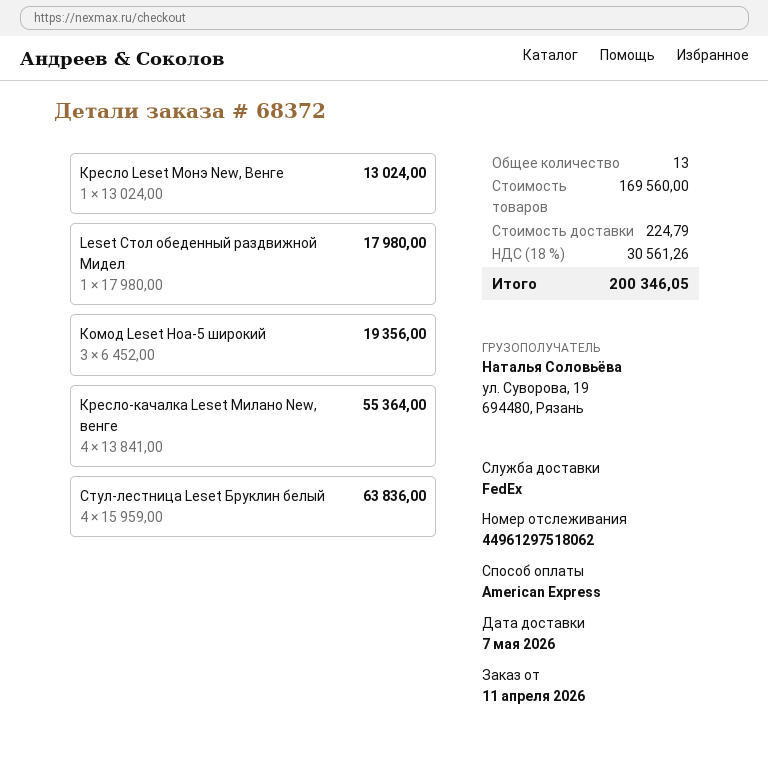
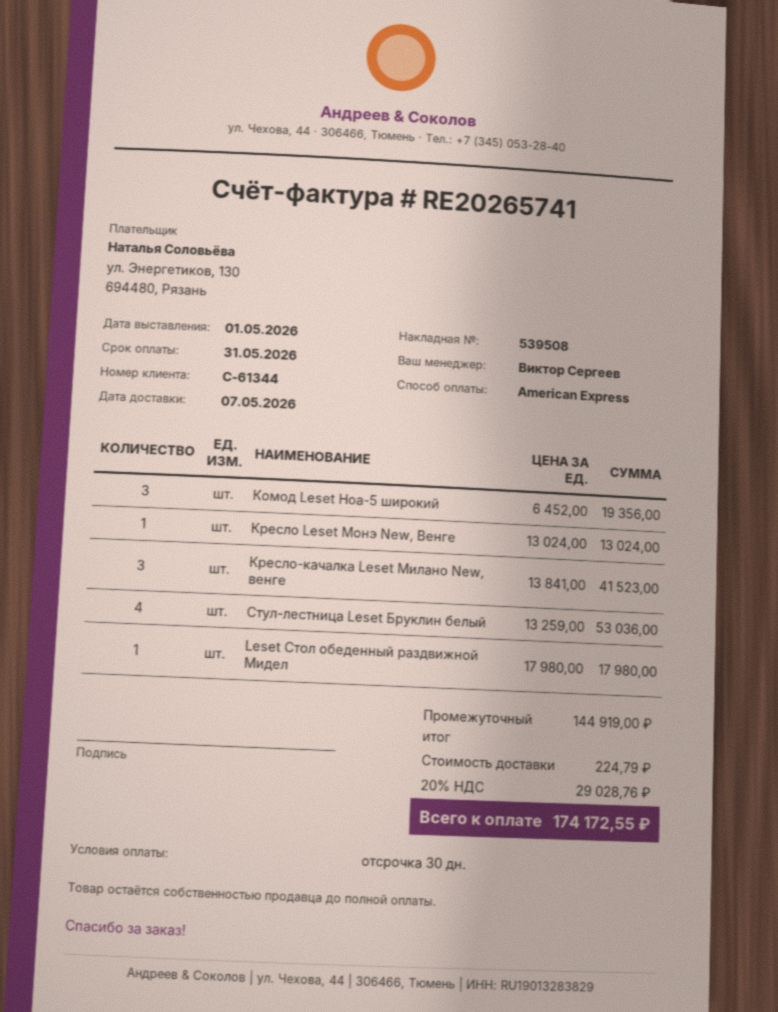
Кресло-качалка Leset Милано New, венге: 4 x 13841.00 = 55364.00 -> 3 x 13841.00 = 41523.00
Стул-лестница Leset Бруклин белый: 4 x 15959.00 = 63836.00 -> 4 x 13259.00 = 53036.00
subtotal: 169560.00 -> 144919.00
tax: 18% = 30561.26 -> 20% = 29028.76
total: 200346.05 -> 174172.55

